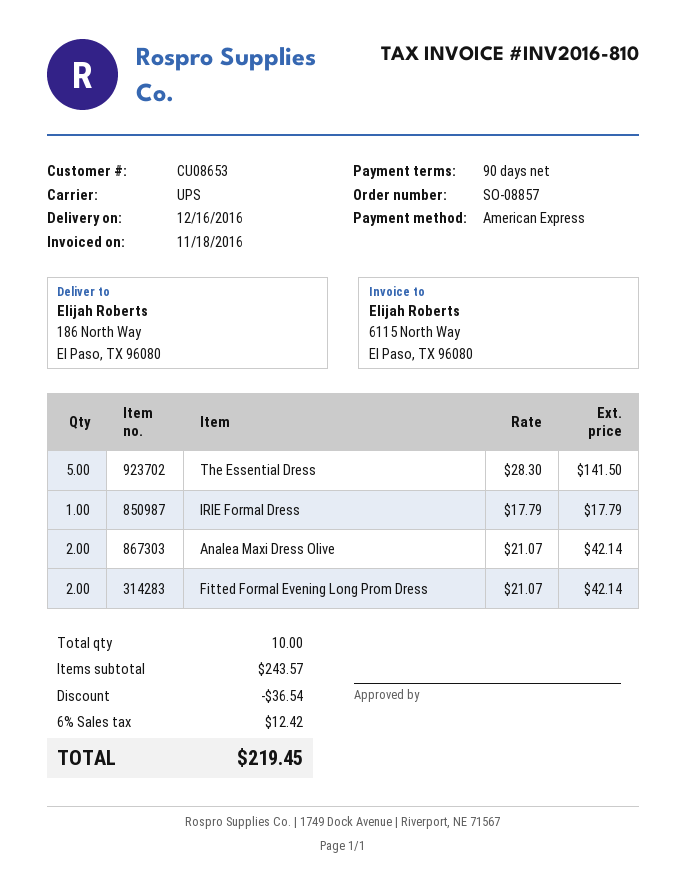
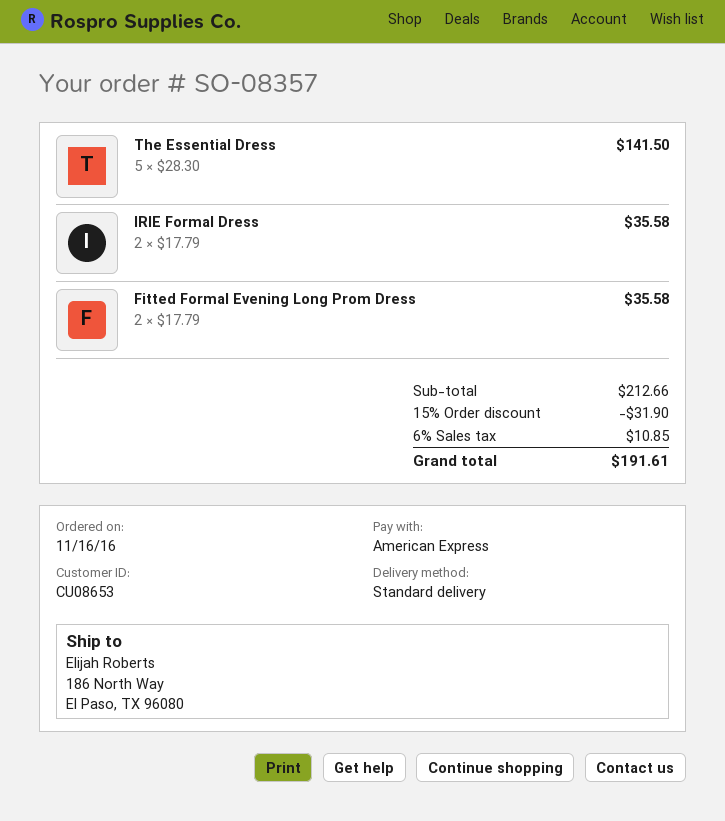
order number: SO-08857 -> SO-08357
shipping method: UPS -> standard
IRIE Formal Dress: 1 x 17.79 = 17.79 -> 2 x 17.79 = 35.58
Analea Maxi Dress Olive: 2 x 21.07 = 42.14 -> none
Fitted Formal Evening Long Prom Dress: 2 x 21.07 = 42.14 -> 2 x 17.79 = 35.58
subtotal: 243.57 -> 212.66
discount: 36.54 -> 31.90
tax: 6% = 12.42 -> 6% = 10.85
total: 219.45 -> 191.61

